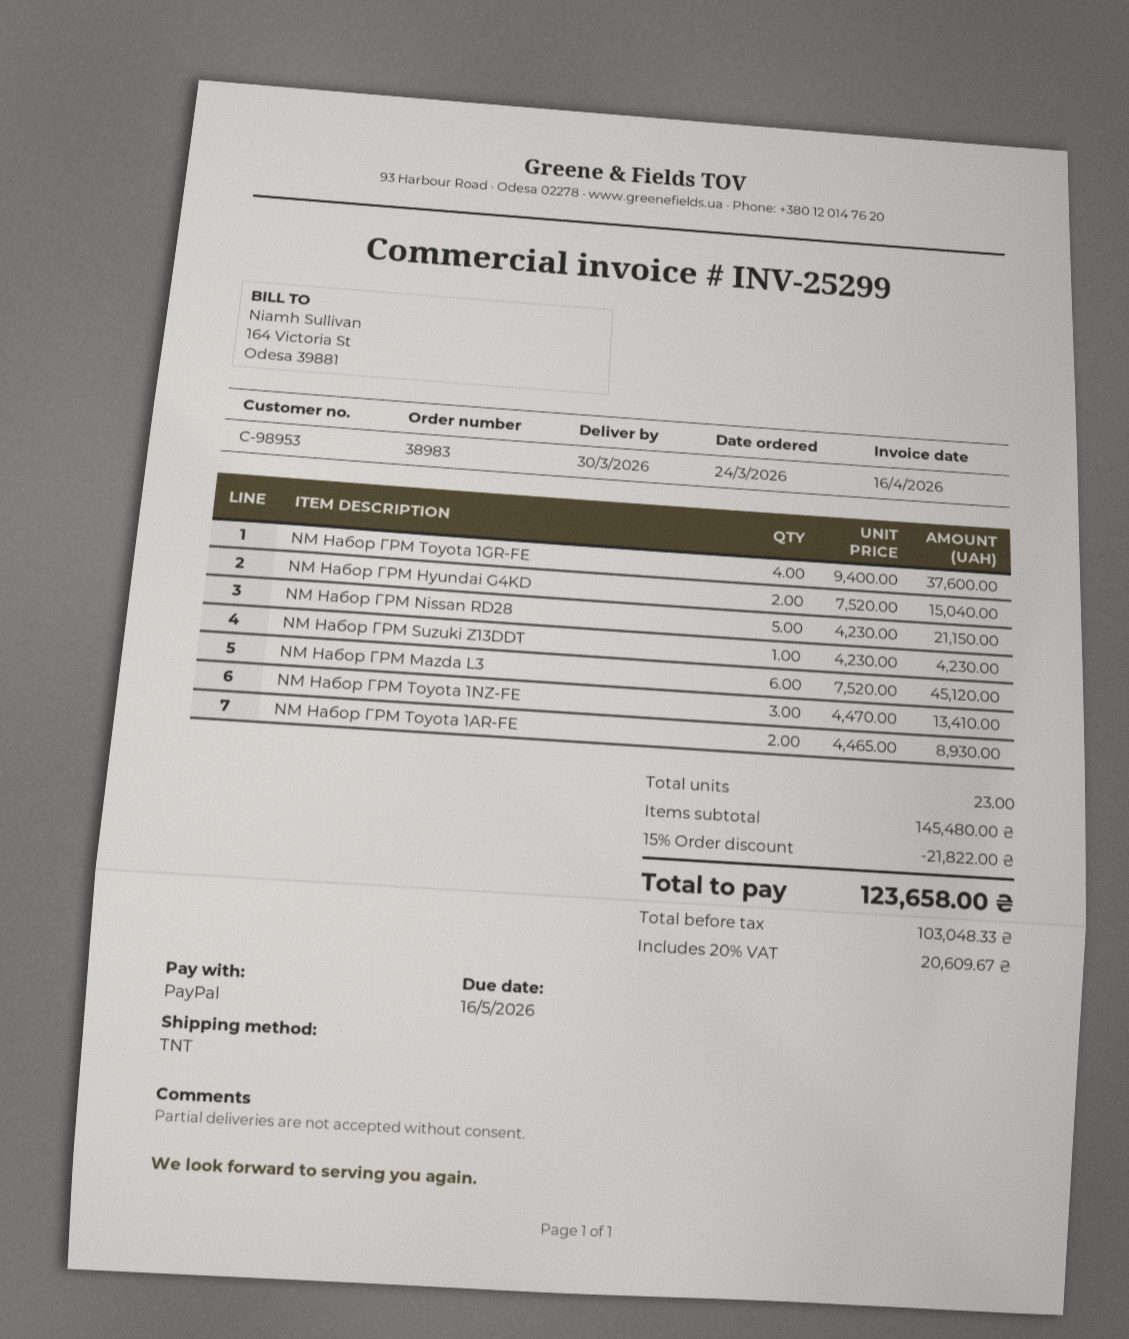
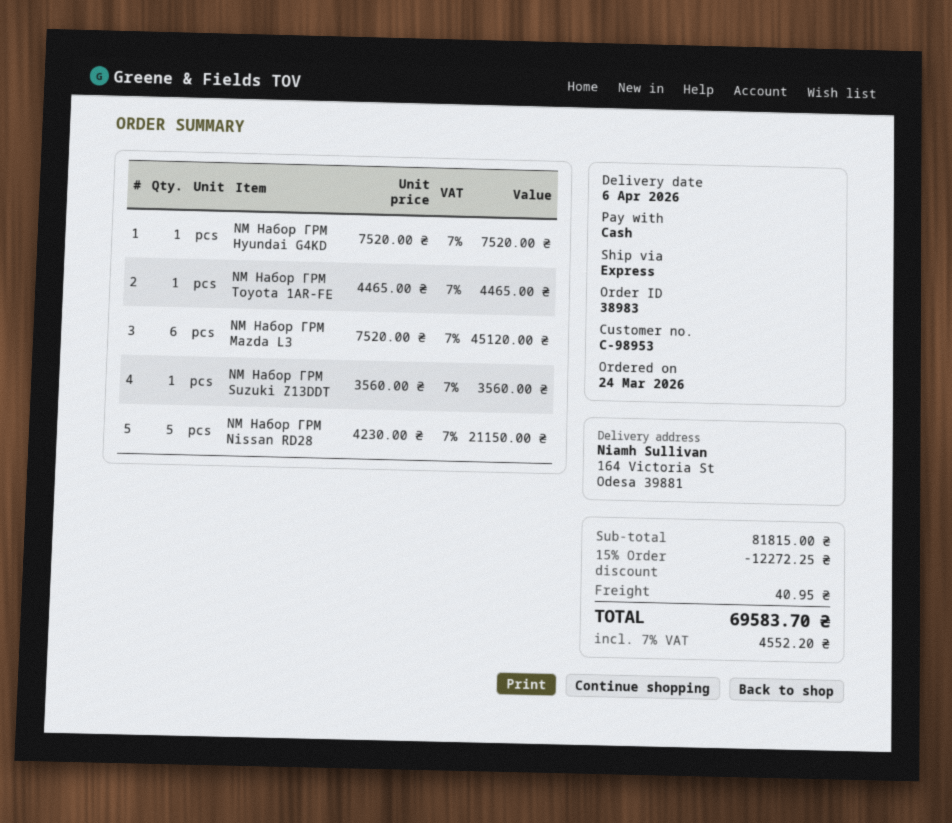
delivery date: 2026-03-30 -> 2026-04-06
payment method: PayPal -> cash
shipping method: TNT -> express
NM Набор ГРМ Toyota 1GR-FE: 4 x 9400.00 = 37600.00 -> none
NM Набор ГРМ Hyundai G4KD: 2 x 7520.00 = 15040.00 -> 1 x 7520.00 = 7520.00
NM Набор ГРМ Suzuki Z13DDT: 1 x 4230.00 = 4230.00 -> 1 x 3560.00 = 3560.00
NM Набор ГРМ Toyota 1NZ-FE: 3 x 4470.00 = 13410.00 -> none
NM Набор ГРМ Toyota 1AR-FE: 2 x 4465.00 = 8930.00 -> 1 x 4465.00 = 4465.00
subtotal: 145480.00 -> 81815.00
discount: 15% = 21822.00 -> 15% = 12272.25
shipping: none -> 40.95
tax: 20% = 20609.67 -> 7% = 4552.20
total: 123658.00 -> 69583.70

